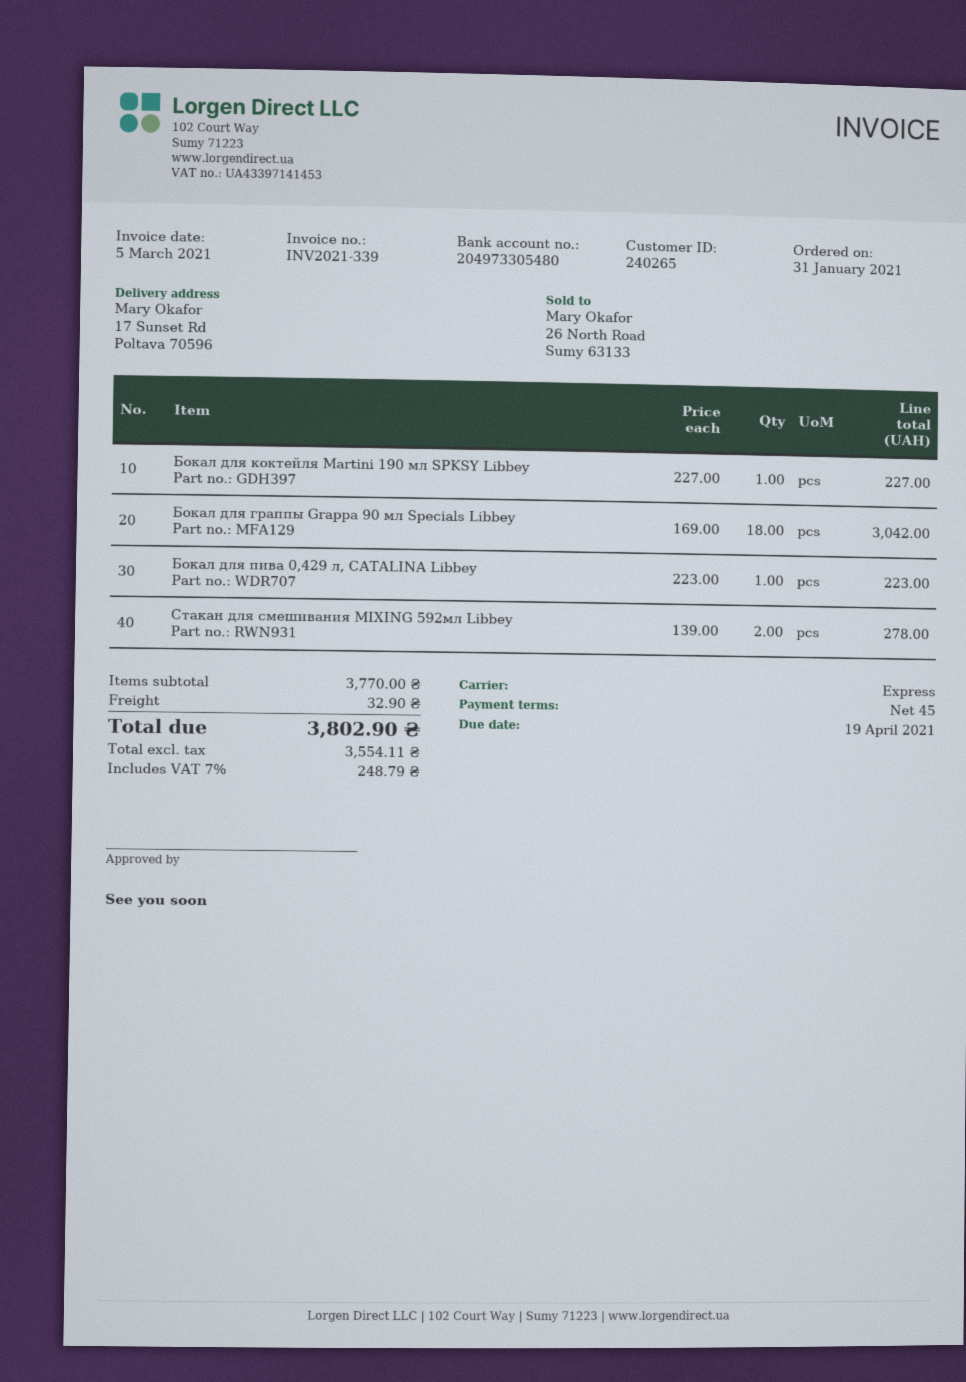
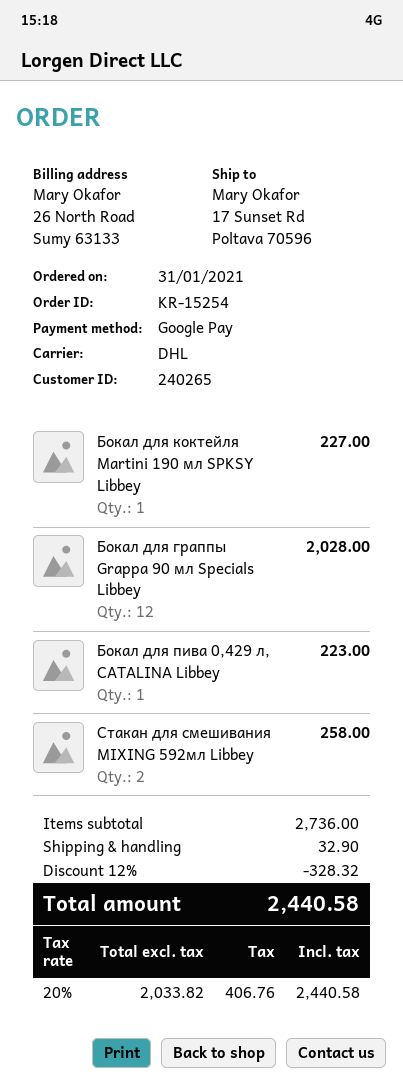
shipping method: express -> DHL
Бокал для граппы Grappa 90 мл Specials Libbey: 18 for 3042.00 -> 12 for 2028.00
Стакан для смешивания MIXING 592мл Libbey: 2 for 278.00 -> 2 for 258.00
subtotal: 3770.00 -> 2736.00
discount: none -> 12% = 328.32
net: 3554.11 -> 2033.82
tax: 7% = 248.79 -> 20% = 406.76
total: 3802.90 -> 2440.58

